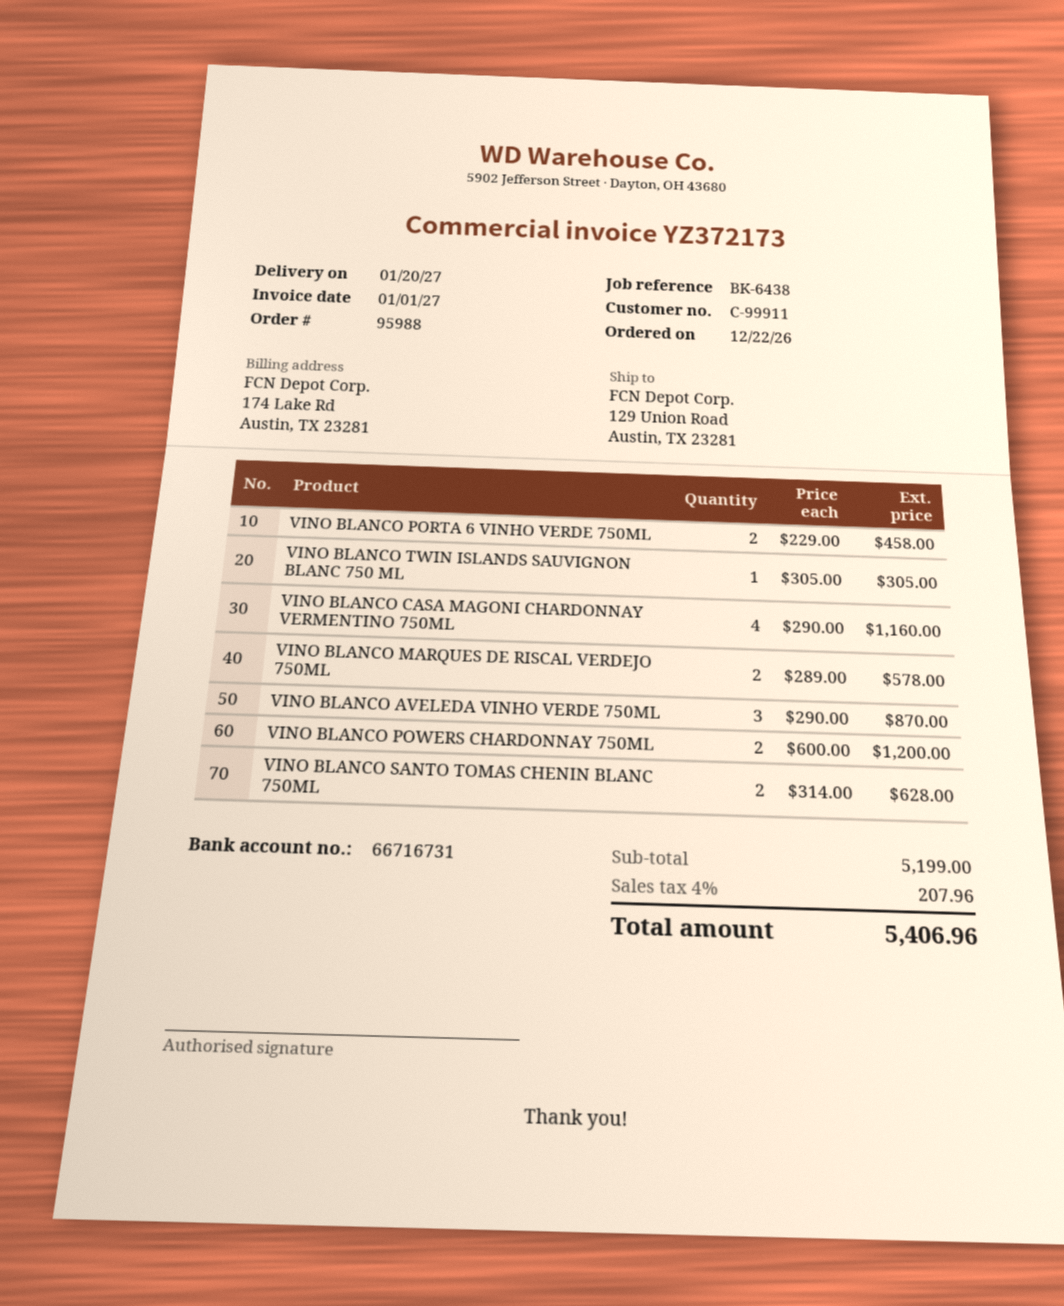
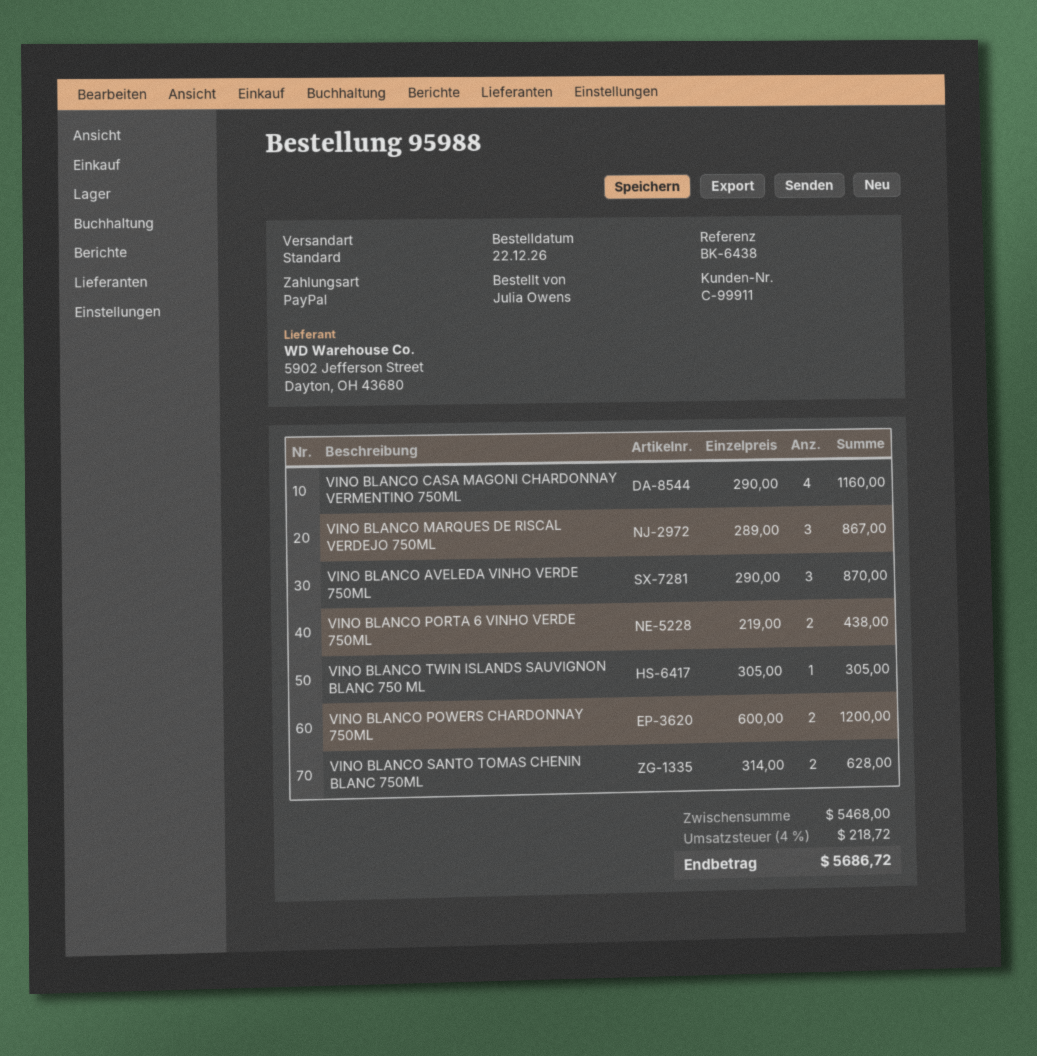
VINO BLANCO PORTA 6 VINHO VERDE 750ML: 2 x 229.00 = 458.00 -> 2 x 219.00 = 438.00
VINO BLANCO MARQUES DE RISCAL VERDEJO 750ML: 2 x 289.00 = 578.00 -> 3 x 289.00 = 867.00
subtotal: 5199.00 -> 5468.00
tax: 4% = 207.96 -> 4% = 218.72
total: 5406.96 -> 5686.72

